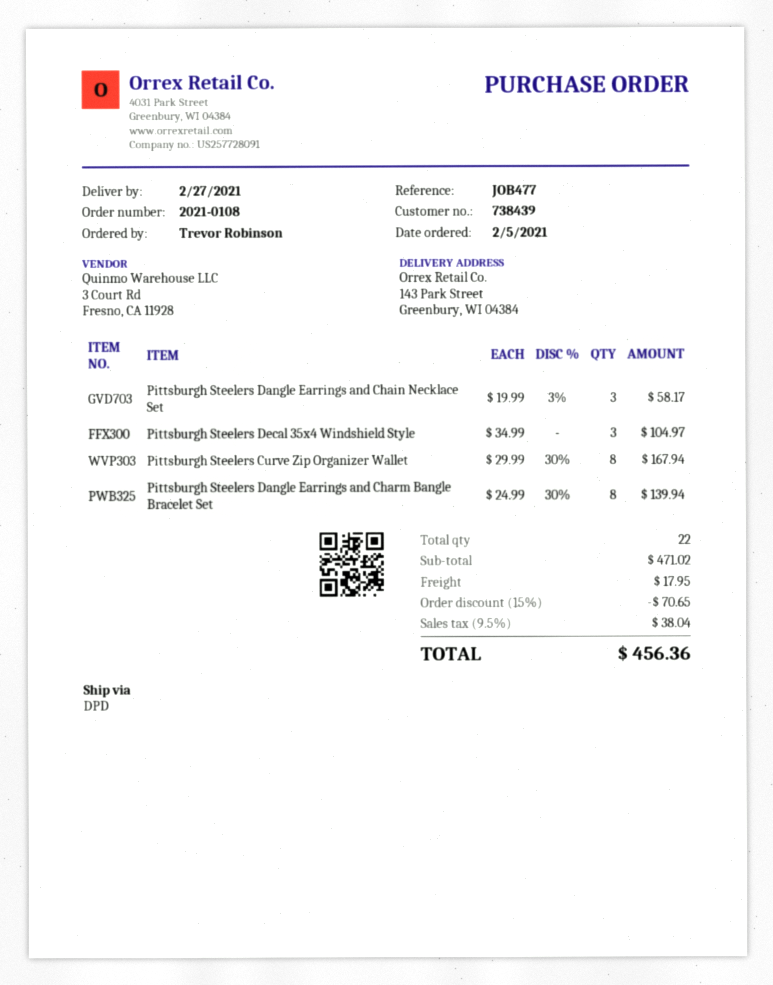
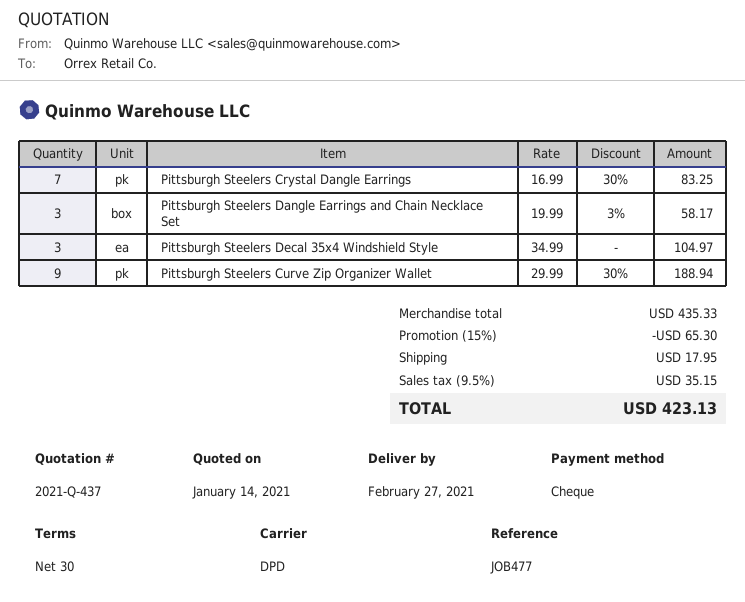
Pittsburgh Steelers Curve Zip Organizer Wallet: 8 x 29.99 - 30% = 167.94 -> 9 x 29.99 - 30% = 188.94
Pittsburgh Steelers Dangle Earrings and Charm Bangle Bracelet Set: 8 x 24.99 - 30% = 139.94 -> none
Pittsburgh Steelers Crystal Dangle Earrings: none -> 7 x 16.99 - 30% = 83.25
subtotal: 471.02 -> 435.33
discount: 15% = 70.65 -> 15% = 65.30
tax: 9.5% = 38.04 -> 9.5% = 35.15
total: 456.36 -> 423.13

